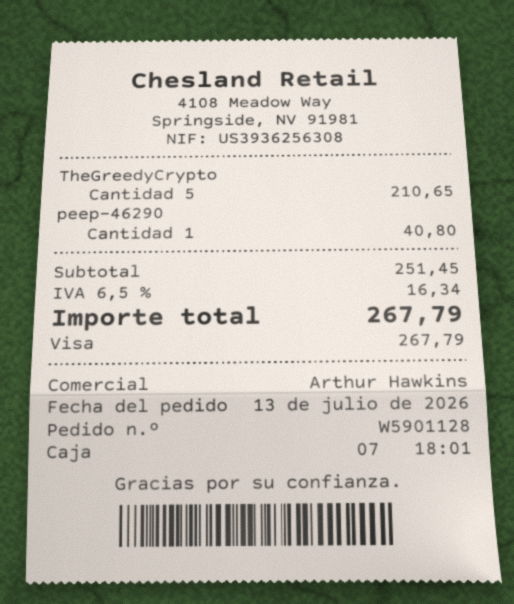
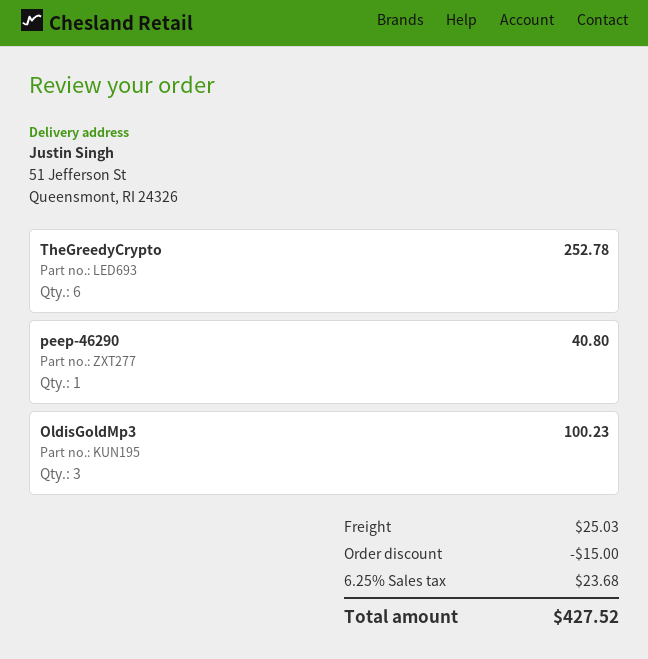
TheGreedyCrypto: 5 for 210.65 -> 6 for 252.78
OldisGoldMp3: none -> 3 for 100.23
discount: none -> 15.00
shipping: none -> 25.03
tax: 6.5% = 16.34 -> 6.25% = 23.68
total: 267.79 -> 427.52

